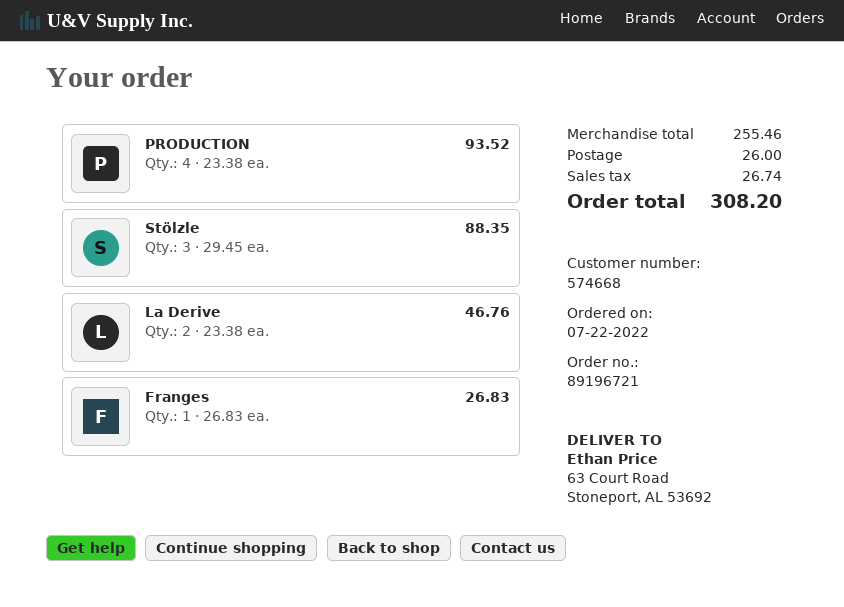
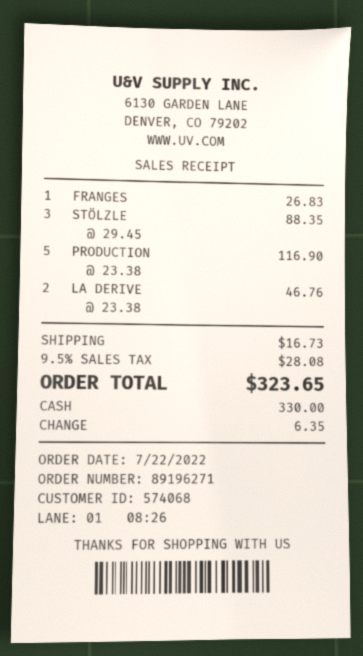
order number: 89196721 -> 89196271
customer number: 574668 -> 574068
PRODUCTION: 4 x 23.38 = 93.52 -> 5 x 23.38 = 116.90
shipping: 26.00 -> 16.73
tax: 26.74 -> 28.08
total: 308.20 -> 323.65

